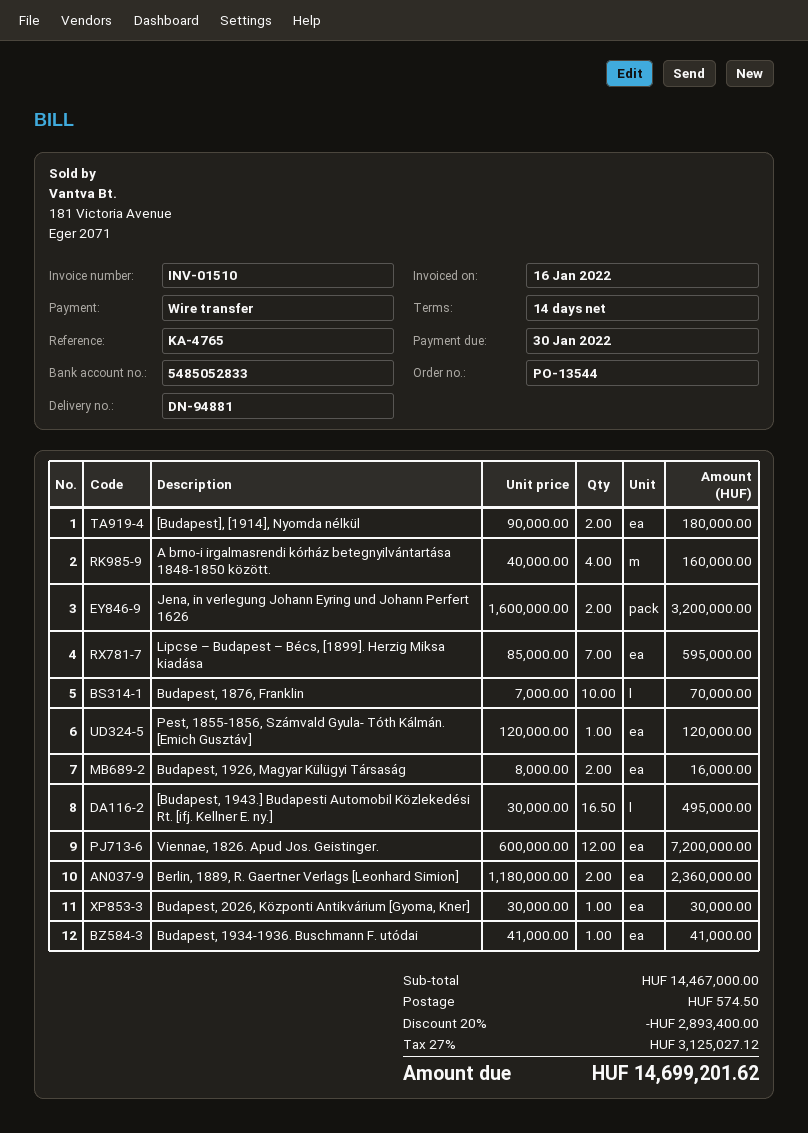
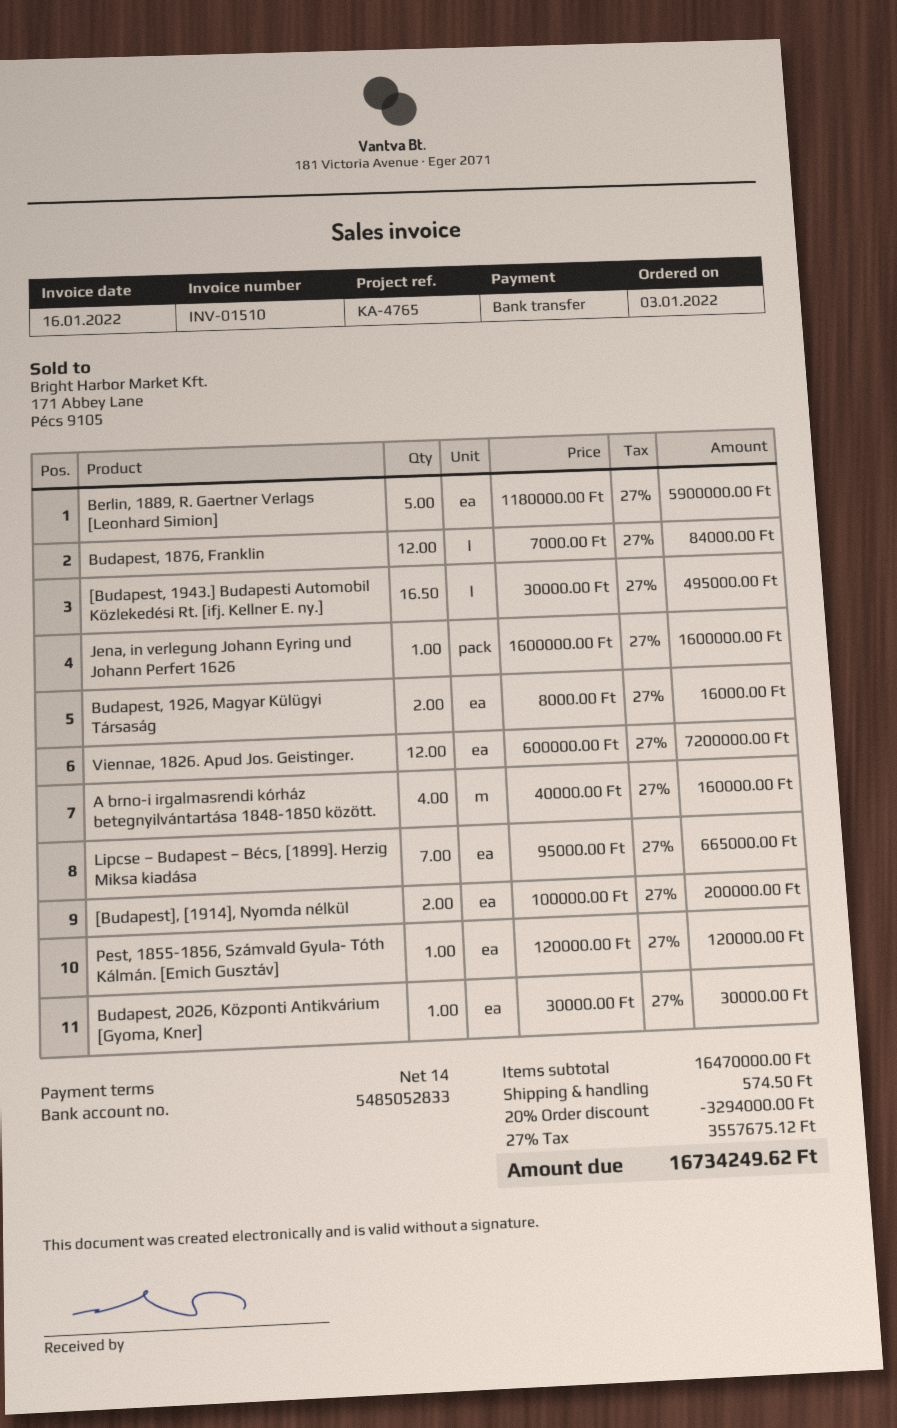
[Budapest], [1914], Nyomda nélkül: 2 x 90000.00 = 180000.00 -> 2 x 100000.00 = 200000.00
Jena, in verlegung Johann Eyring und Johann Perfert 1626: 2 x 1600000.00 = 3200000.00 -> 1 x 1600000.00 = 1600000.00
Lipcse – Budapest – Bécs, [1899]. Herzig Miksa kiadása: 7 x 85000.00 = 595000.00 -> 7 x 95000.00 = 665000.00
Budapest, 1876, Franklin: 10 x 7000.00 = 70000.00 -> 12 x 7000.00 = 84000.00
Berlin, 1889, R. Gaertner Verlags [Leonhard Simion]: 2 x 1180000.00 = 2360000.00 -> 5 x 1180000.00 = 5900000.00
Budapest, 1934-1936. Buschmann F. utódai: 1 x 41000.00 = 41000.00 -> none
subtotal: 14467000.00 -> 16470000.00
discount: 20% = 2893400.00 -> 20% = 3294000.00
tax: 27% = 3125027.12 -> 27% = 3557675.12
total: 14699201.62 -> 16734249.62

